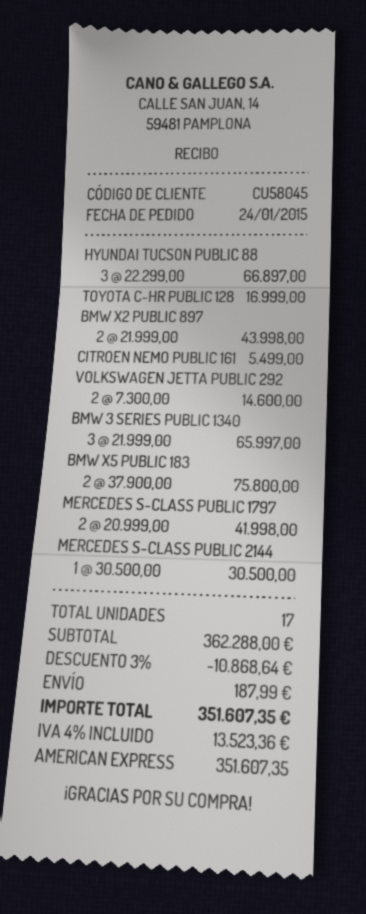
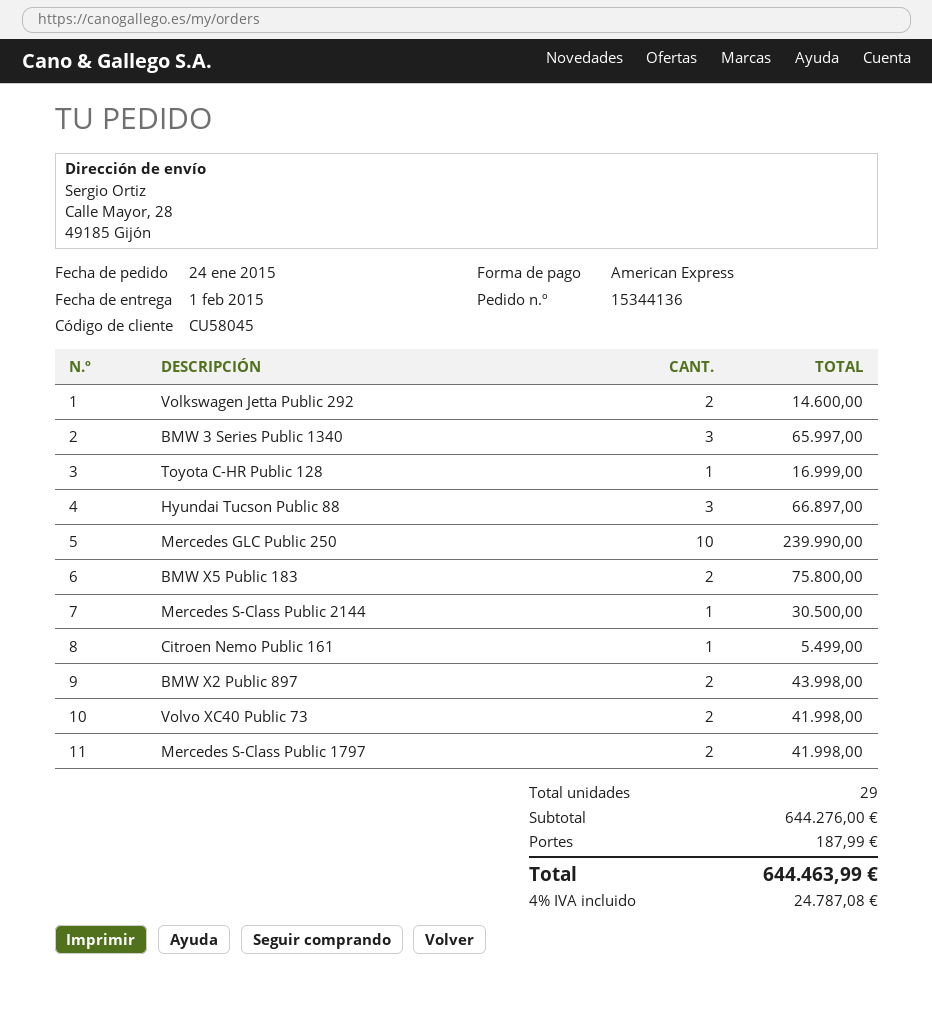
Mercedes GLC Public 250: none -> 10 for 239990.00
Volvo XC40 Public 73: none -> 2 for 41998.00
total quantity: 17 -> 29
subtotal: 362288.00 -> 644276.00
discount: 3% = 10868.64 -> none
tax: 4% = 13523.36 -> 4% = 24787.08
total: 351607.35 -> 644463.99

